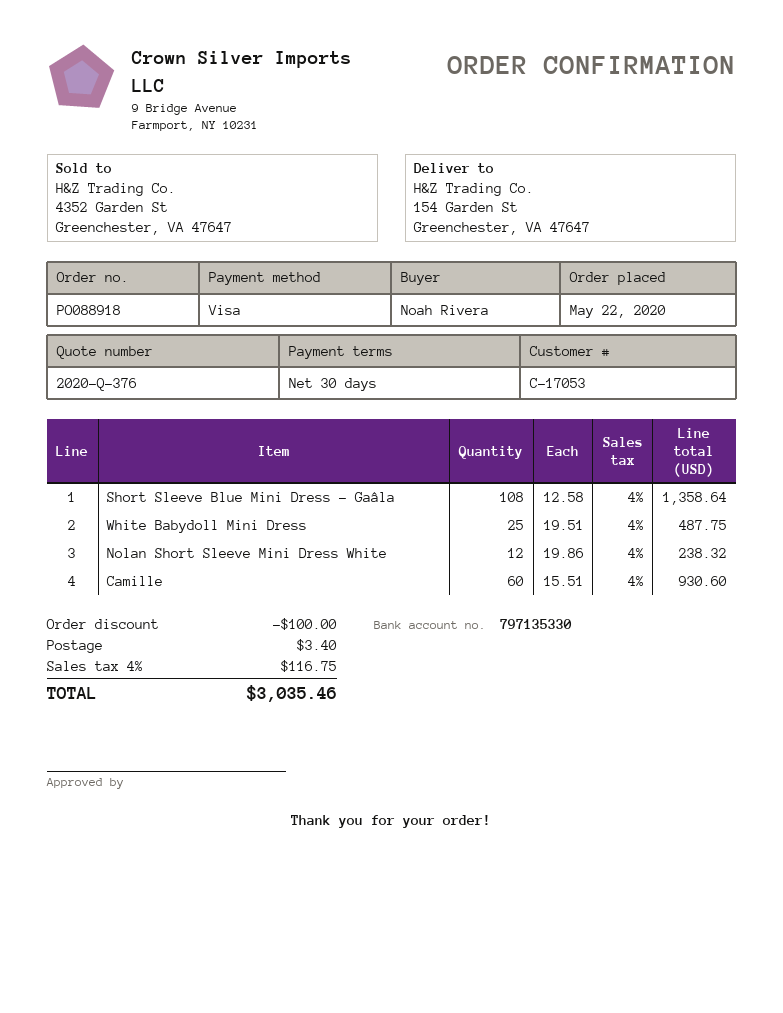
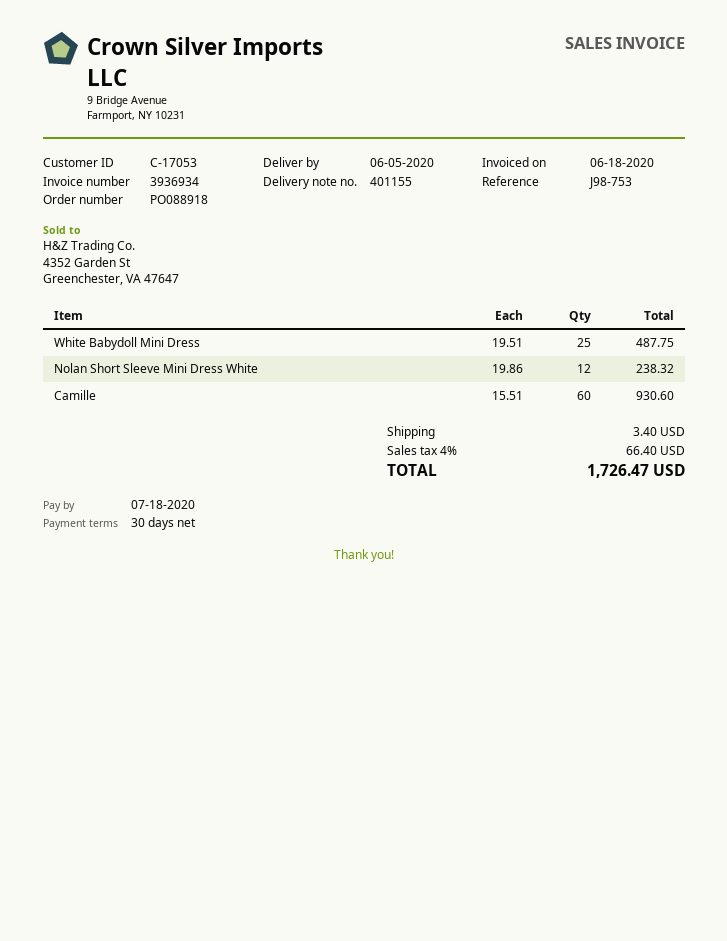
Short Sleeve Blue Mini Dress – Gaâla: 108 x 12.58 = 1358.64 -> none
discount: 100.00 -> none
tax: 4% = 116.75 -> 4% = 66.40
total: 3035.46 -> 1726.47

